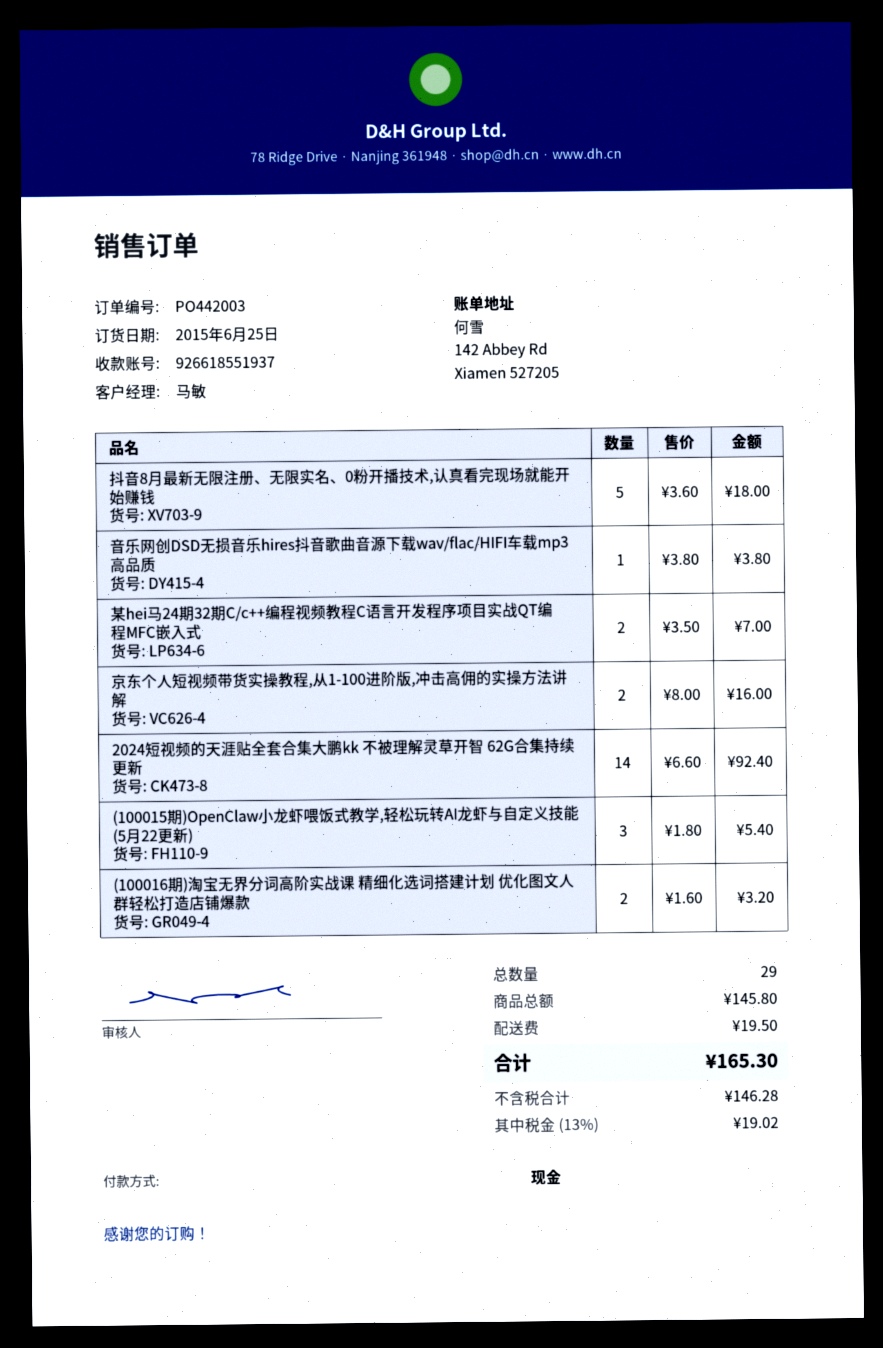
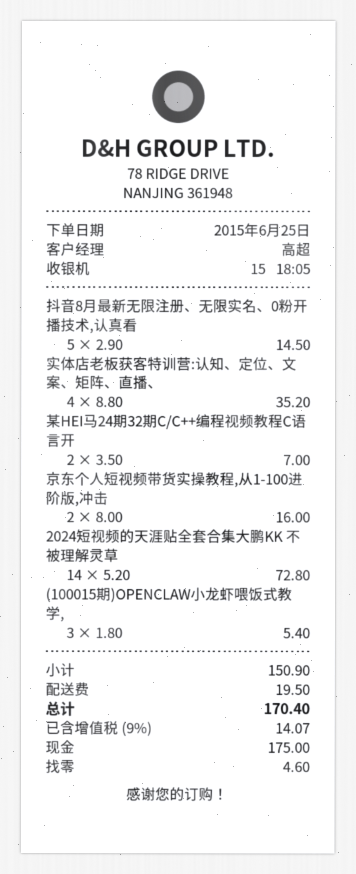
sales rep: 马敏 -> 高超
抖音8月最新无限注册、无限实名、0粉开播技术,认真看完现场就能开始赚钱: 5 x 3.60 = 18.00 -> 5 x 2.90 = 14.50
音乐网创DSD无损音乐hires抖音歌曲音源下载wav/flac/HIFI车载mp3高品质: 1 x 3.80 = 3.80 -> none
2024短视频的天涯贴全套合集大鹏kk 不被理解灵草开智 62G合集持续更新: 14 x 6.60 = 92.40 -> 14 x 5.20 = 72.80
(100016期)淘宝无界分词高阶实战课 精细化选词搭建计划 优化图文人群轻松打造店铺爆款: 2 x 1.60 = 3.20 -> none
实体店老板获客特训营:认知、定位、文案、矩阵、直播、: none -> 4 x 8.80 = 35.20
subtotal: 145.80 -> 150.90
tax: 13% = 19.02 -> 9% = 14.07
total: 165.30 -> 170.40

